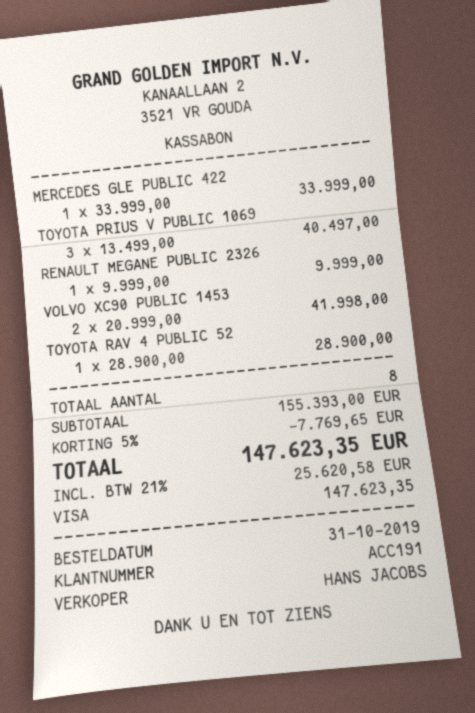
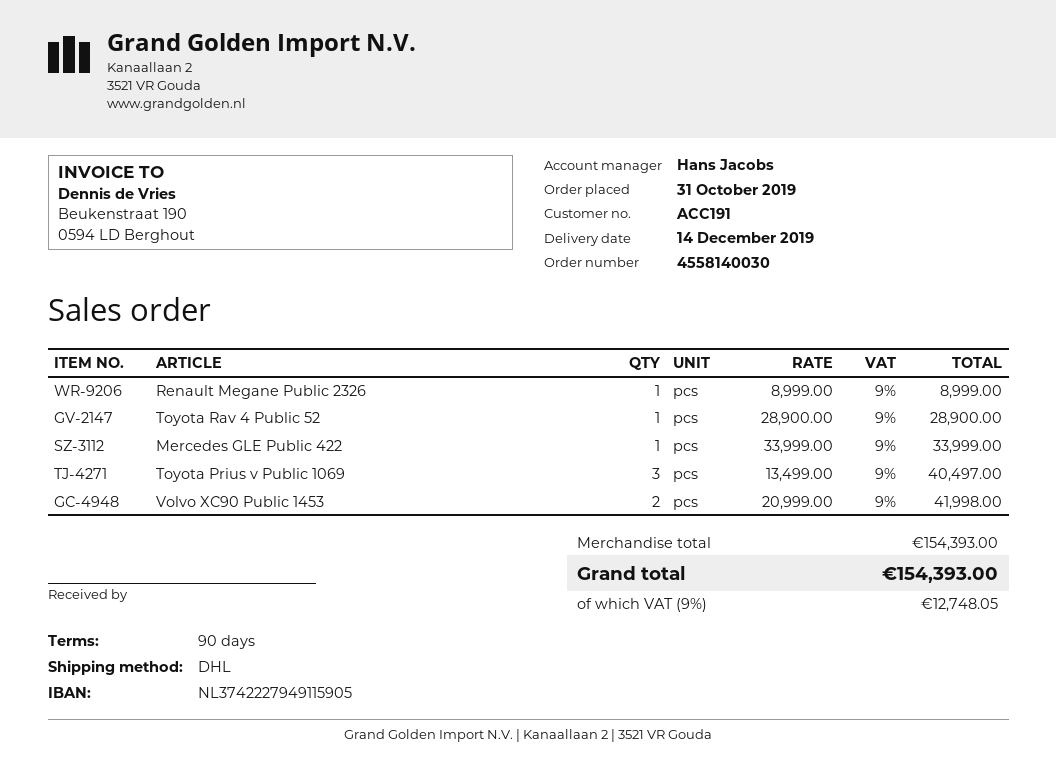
RENAULT MEGANE PUBLIC 2326: 1 x 9999.00 = 9999.00 -> 1 x 8999.00 = 8999.00
subtotal: 155393.00 -> 154393.00
discount: 5% = 7769.65 -> none
tax: 21% = 25620.58 -> 9% = 12748.05
total: 147623.35 -> 154393.00

